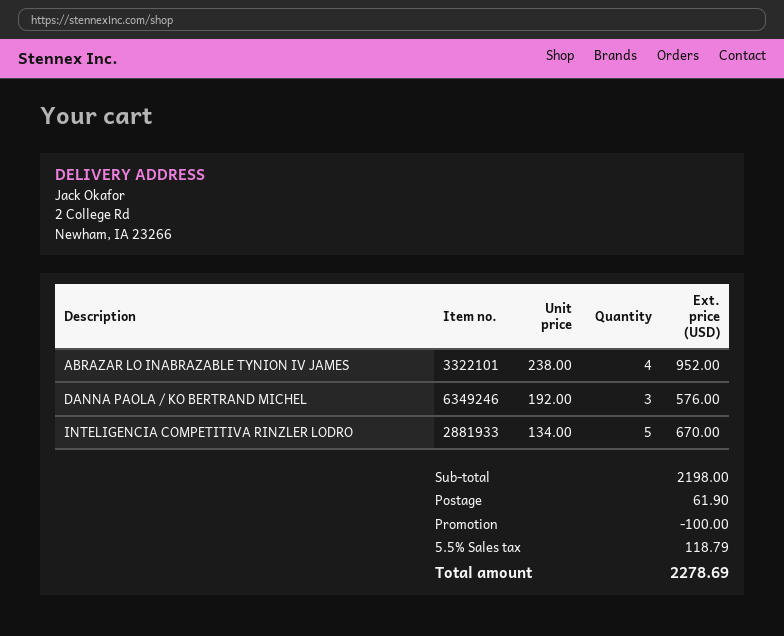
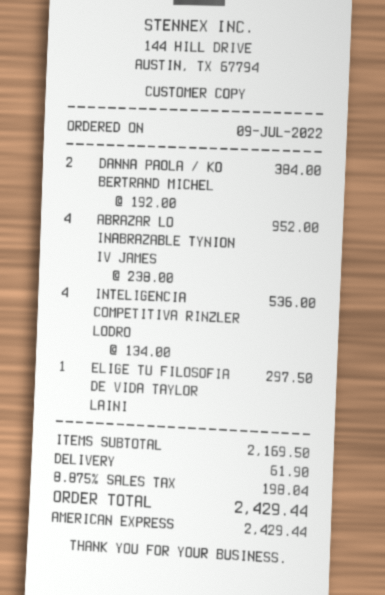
DANNA PAOLA / KO BERTRAND MICHEL: 3 x 192.00 = 576.00 -> 2 x 192.00 = 384.00
INTELIGENCIA COMPETITIVA RINZLER LODRO: 5 x 134.00 = 670.00 -> 4 x 134.00 = 536.00
ELIGE TU FILOSOFIA DE VIDA TAYLOR LAINI: none -> 1 x 297.50 = 297.50
subtotal: 2198.00 -> 2169.50
discount: 100.00 -> none
tax: 5.5% = 118.79 -> 8.875% = 198.04
total: 2278.69 -> 2429.44

